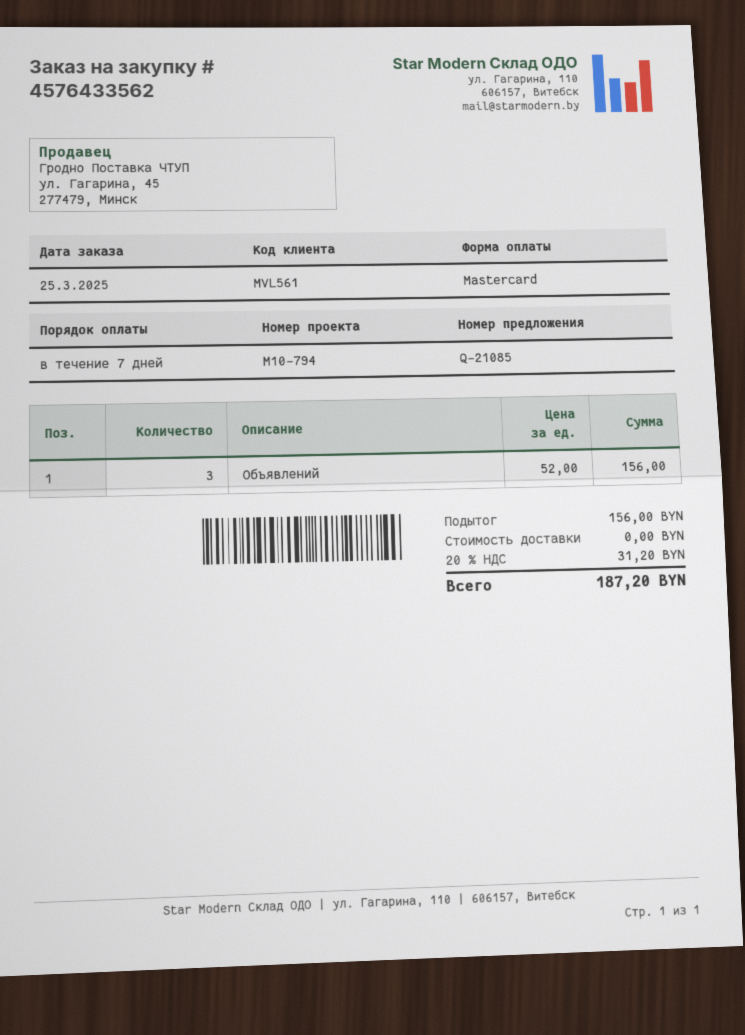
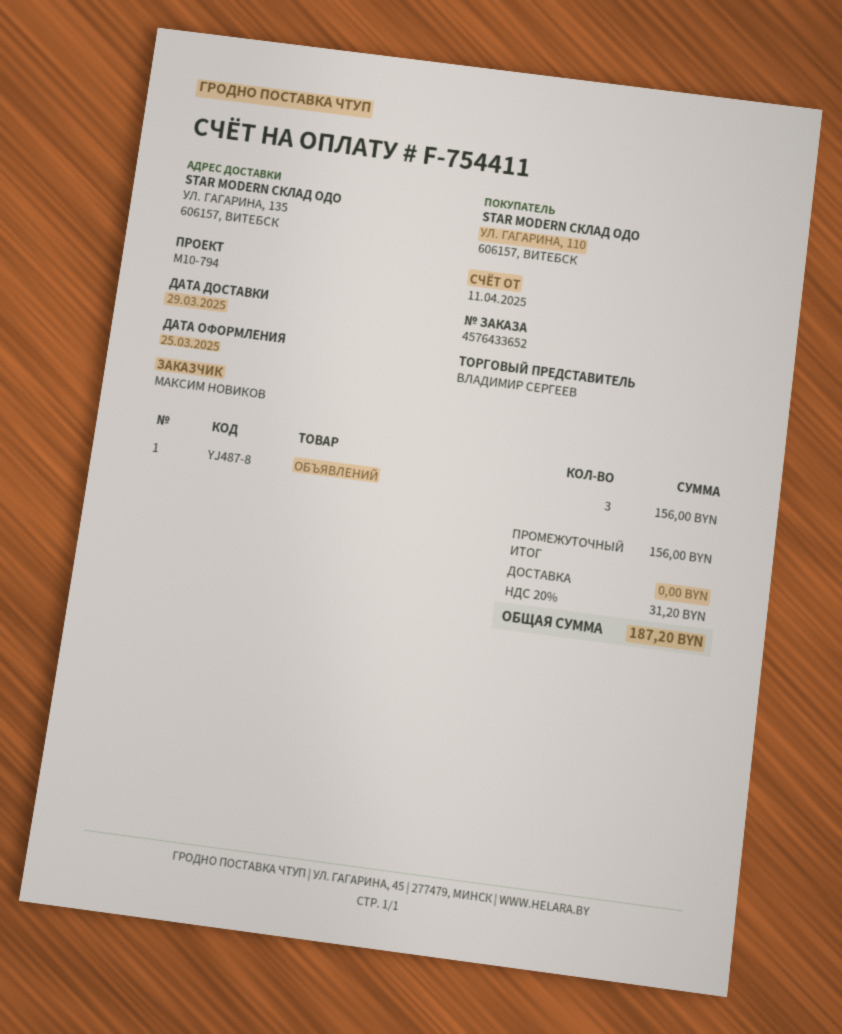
order number: 4576433562 -> 4576433652

